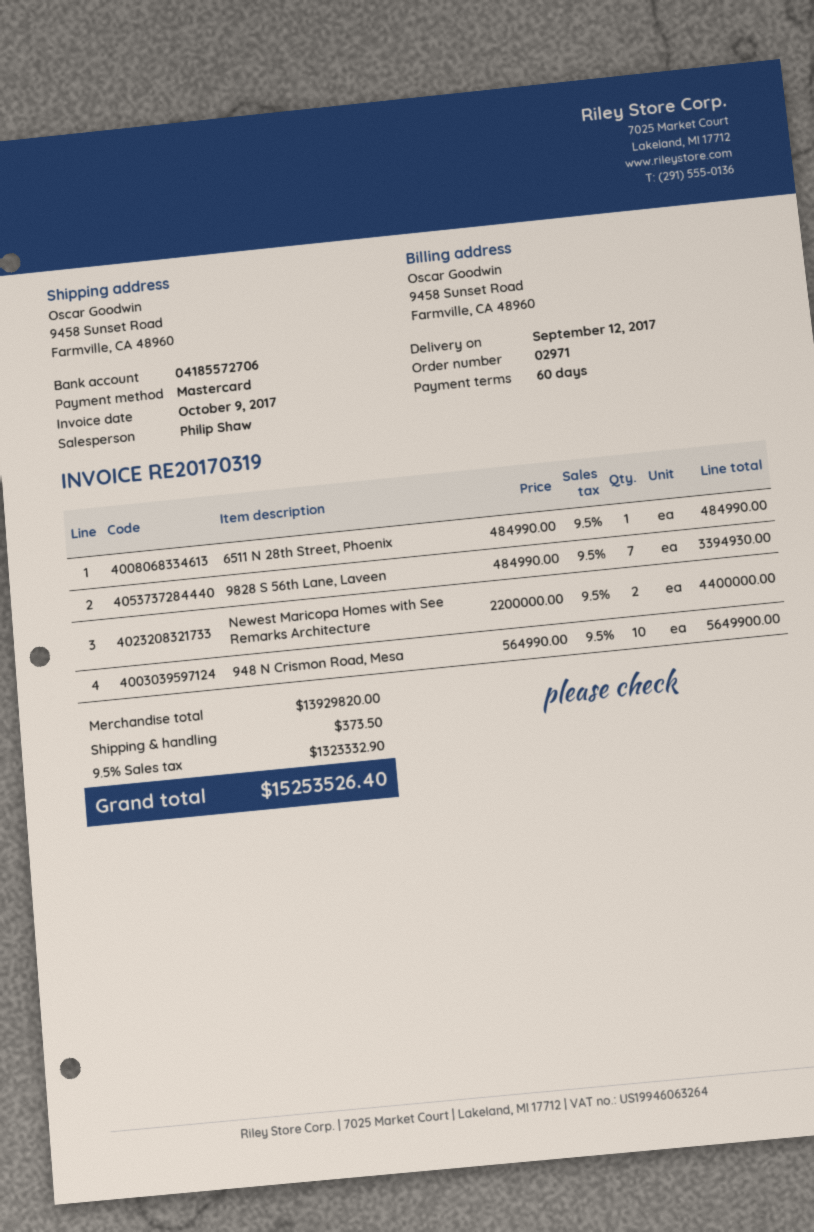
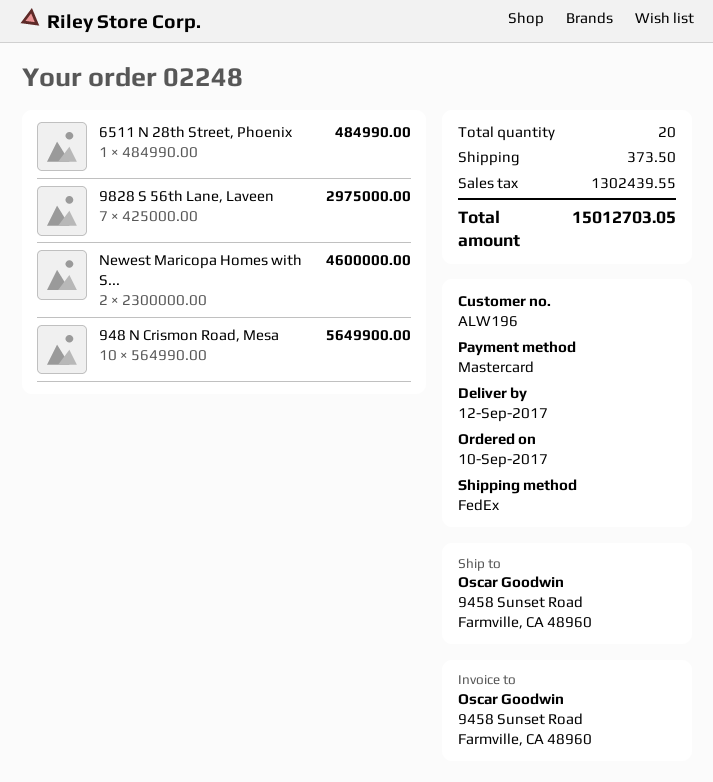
order number: 02971 -> 02248
9828 S 56th Lane, Laveen: 7 x 484990.00 = 3394930.00 -> 7 x 425000.00 = 2975000.00
Newest Maricopa Homes with See Remarks Architecture: 2 x 2200000.00 = 4400000.00 -> 2 x 2300000.00 = 4600000.00
tax: 1323332.90 -> 1302439.55
total: 15253526.40 -> 15012703.05

